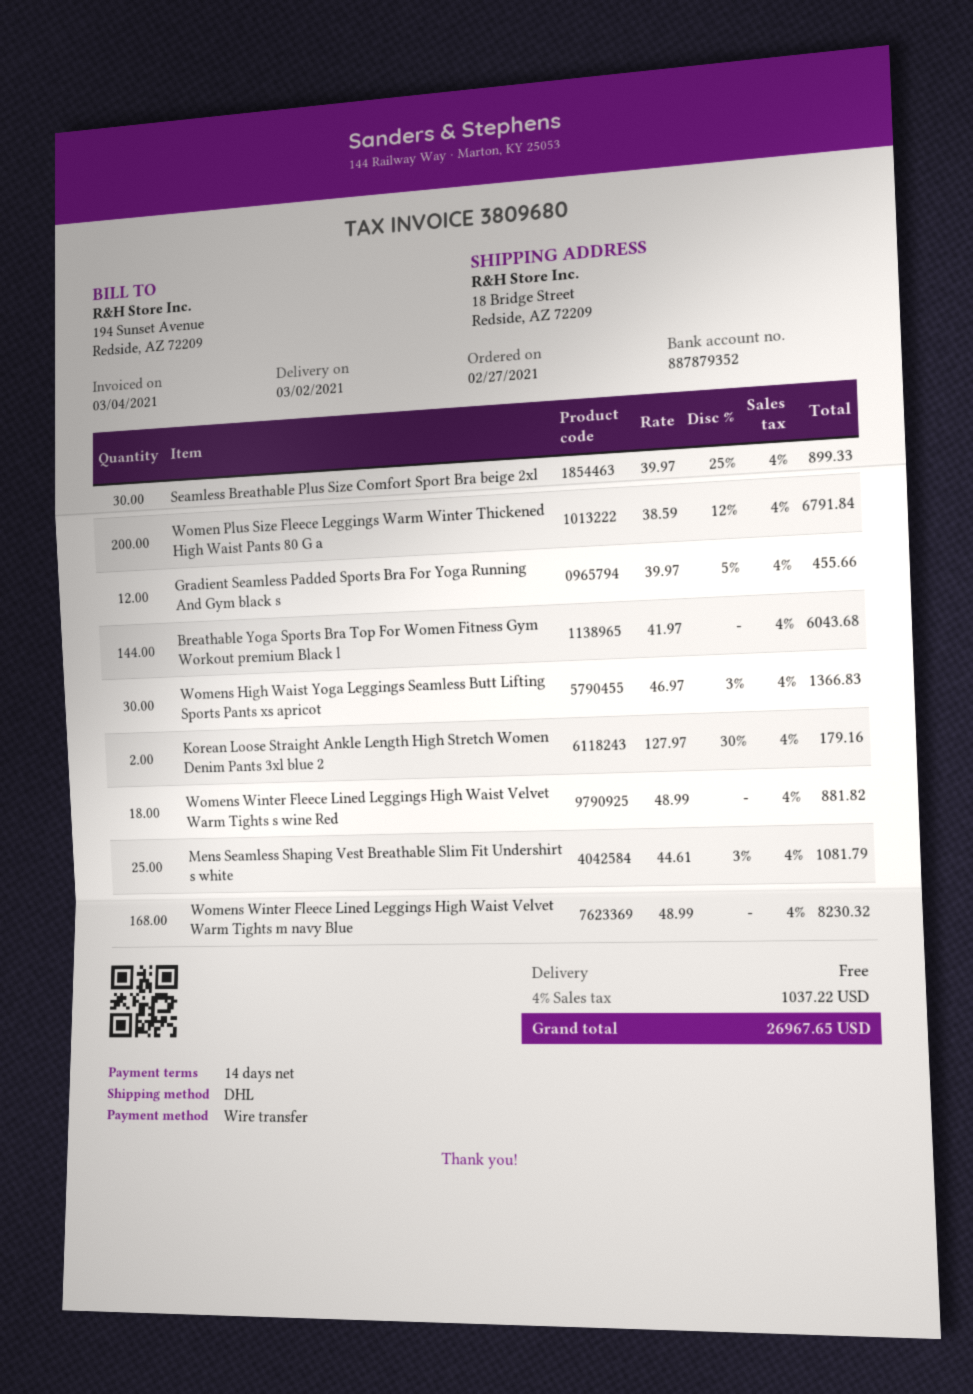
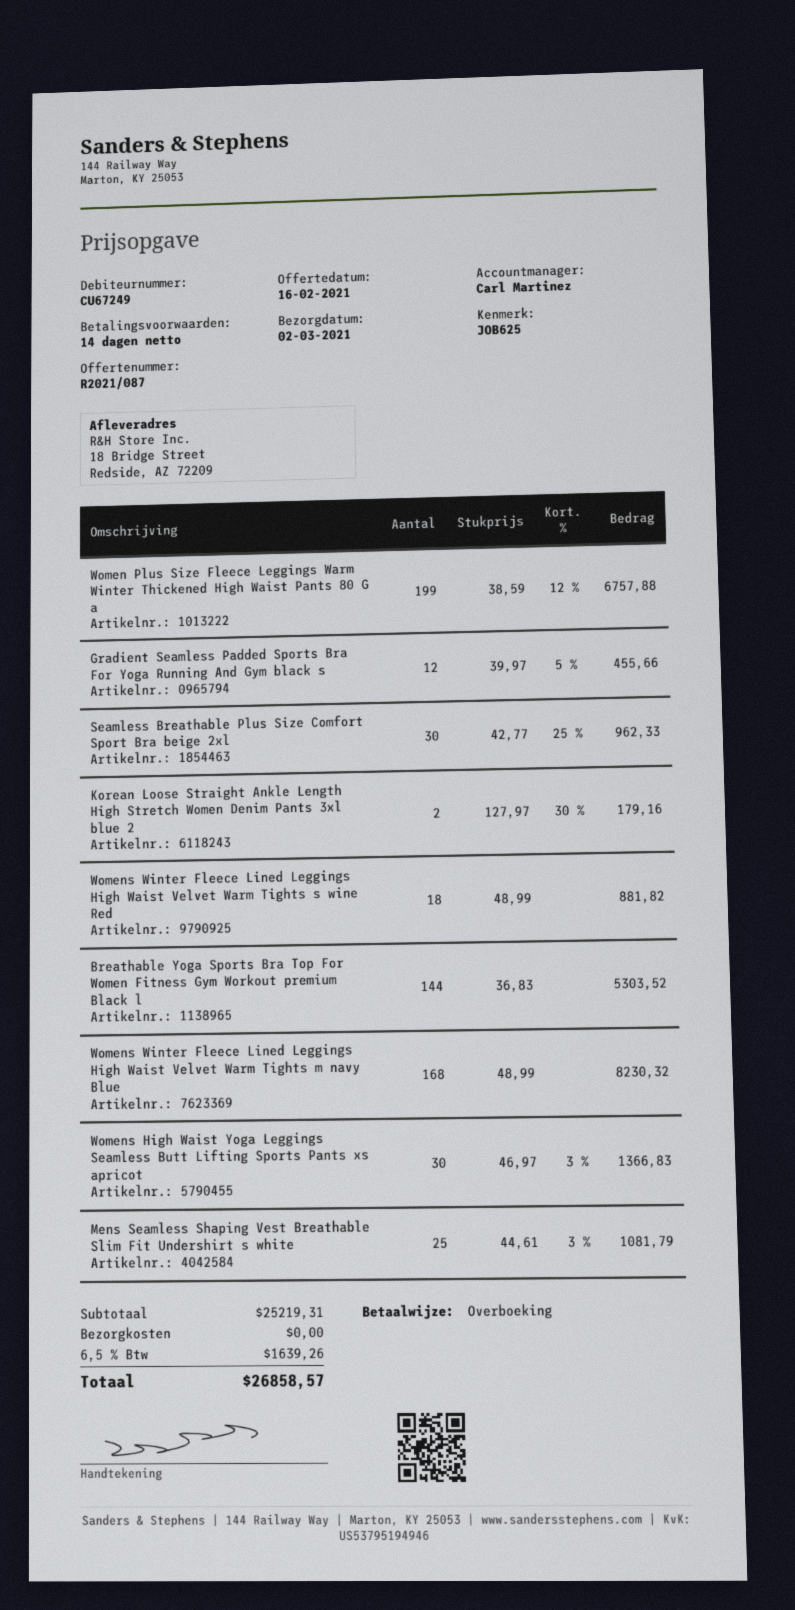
Seamless Breathable Plus Size Comfort Sport Bra beige 2xl: 30 x 39.97 - 25% = 899.33 -> 30 x 42.77 - 25% = 962.33
Women Plus Size Fleece Leggings Warm Winter Thickened High Waist Pants 80 G a: 200 x 38.59 - 12% = 6791.84 -> 199 x 38.59 - 12% = 6757.88
Breathable Yoga Sports Bra Top For Women Fitness Gym Workout premium Black l: 144 x 41.97 = 6043.68 -> 144 x 36.83 = 5303.52
tax: 4% = 1037.22 -> 6.5% = 1639.26
total: 26967.65 -> 26858.57

